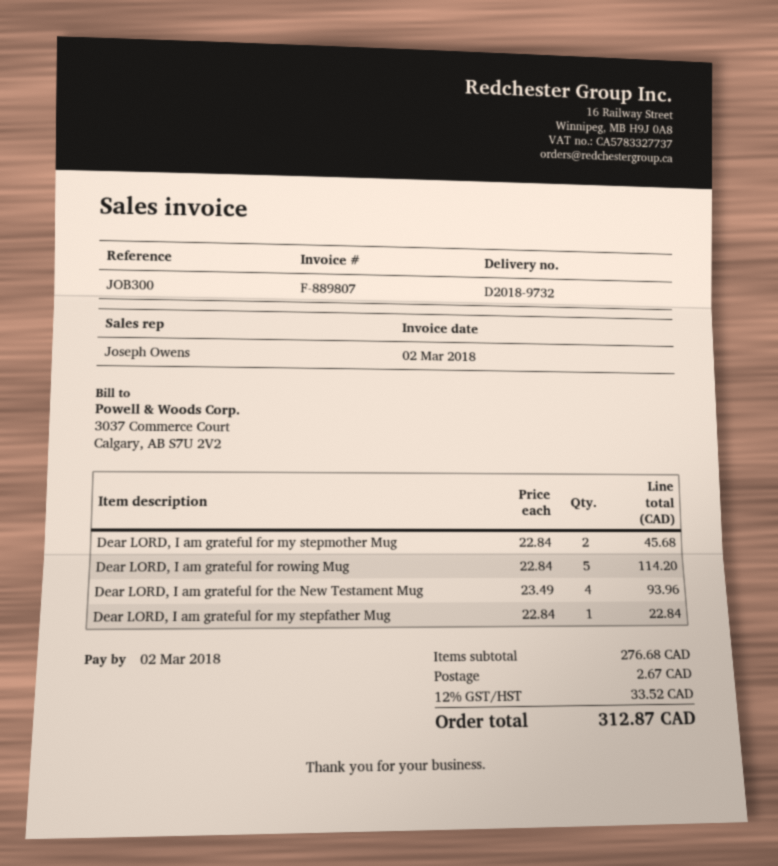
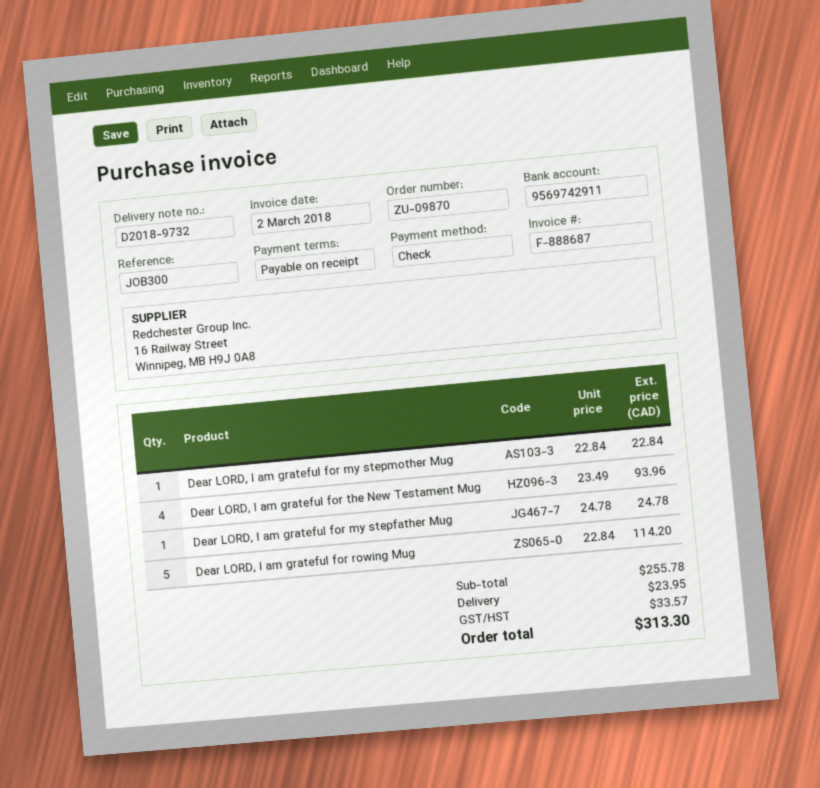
invoice number: F-889807 -> F-888687
Dear LORD, I am grateful for my stepmother Mug: 2 x 22.84 = 45.68 -> 1 x 22.84 = 22.84
Dear LORD, I am grateful for my stepfather Mug: 1 x 22.84 = 22.84 -> 1 x 24.78 = 24.78
subtotal: 276.68 -> 255.78
shipping: 2.67 -> 23.95
tax: 33.52 -> 33.57
total: 312.87 -> 313.30

